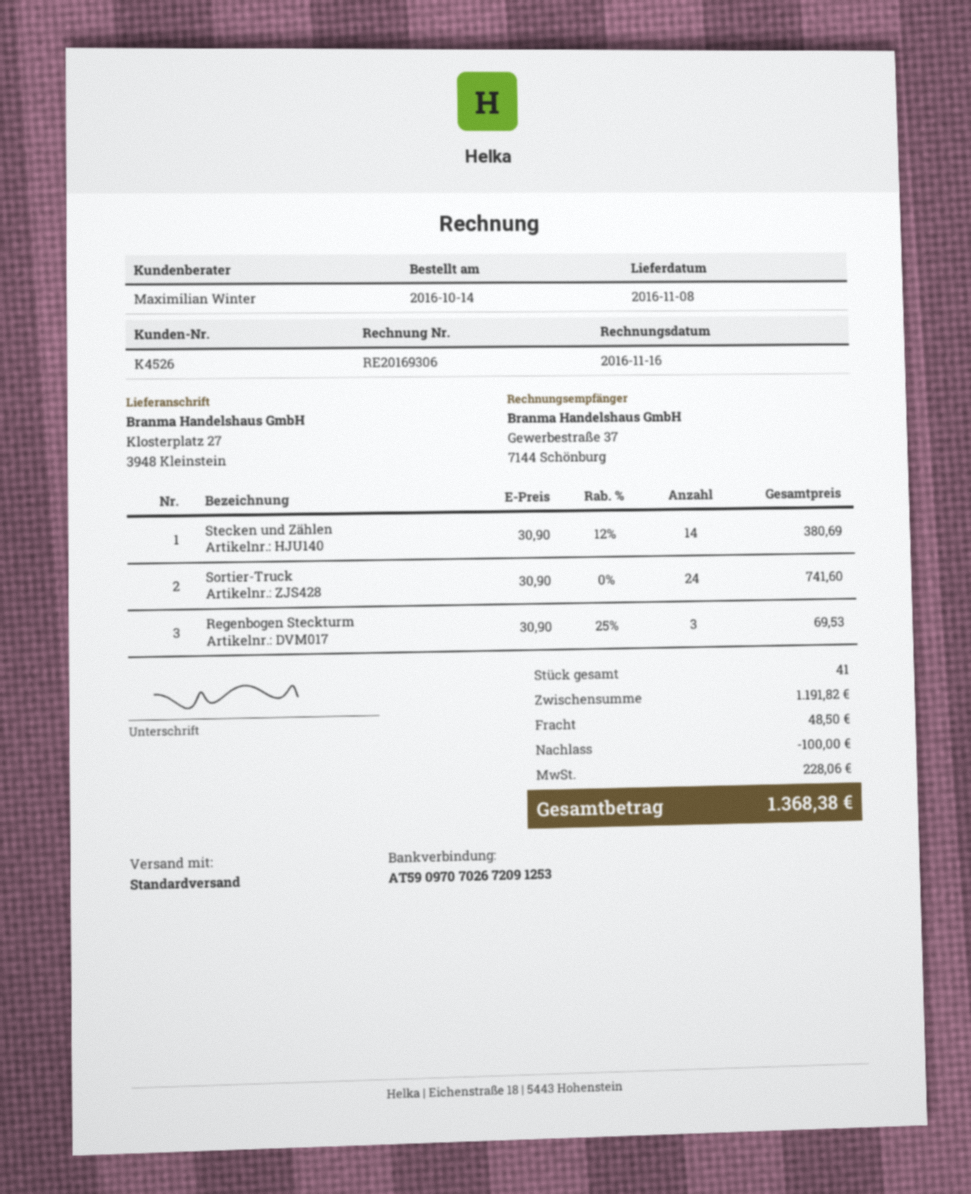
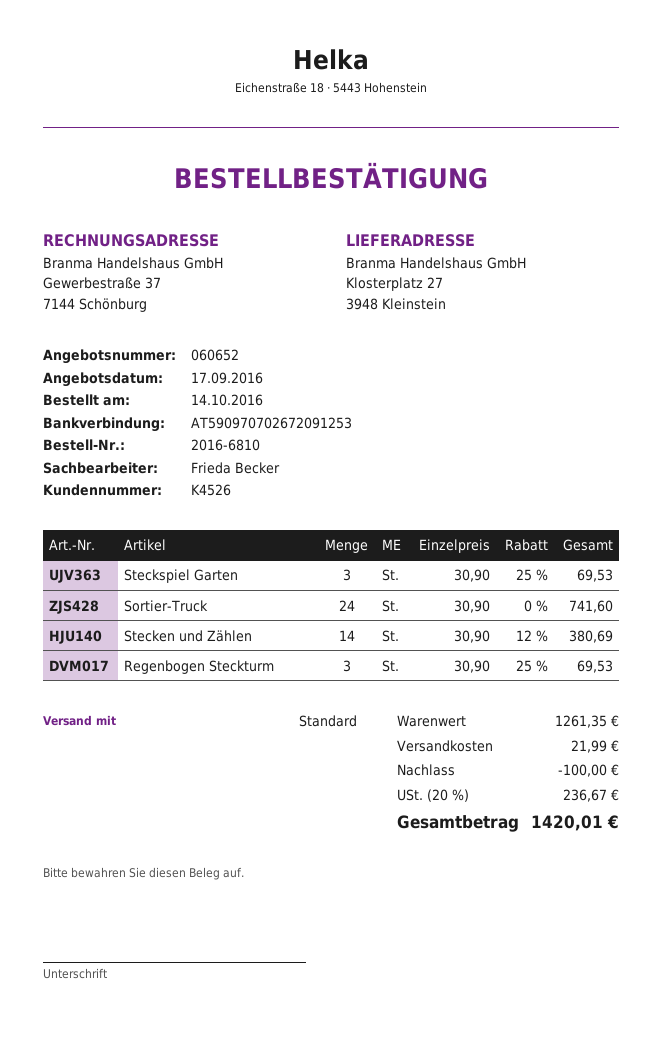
sales rep: Maximilian Winter -> Frieda Becker
Steckspiel Garten: none -> 3 x 30.90 - 25% = 69.53
subtotal: 1191.82 -> 1261.35
shipping: 48.50 -> 21.99
tax: 228.06 -> 236.67
total: 1368.38 -> 1420.01

